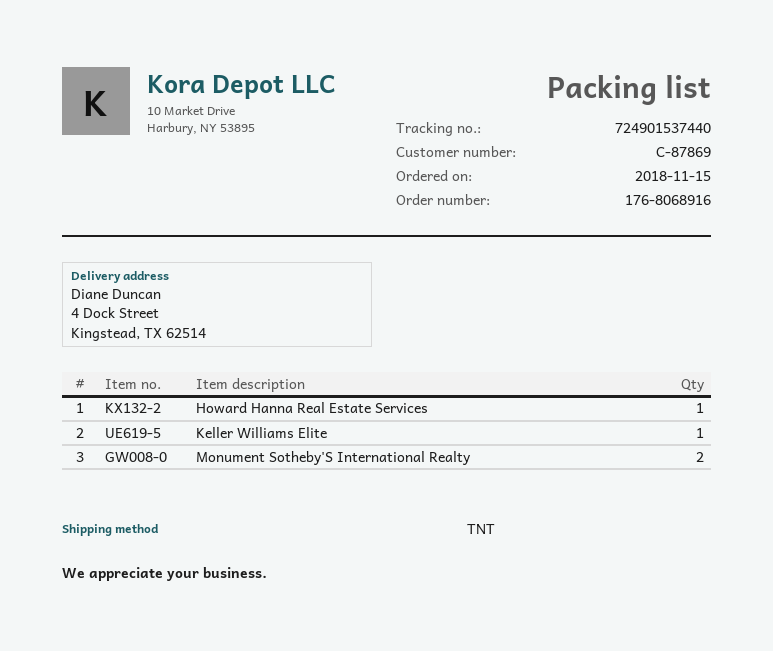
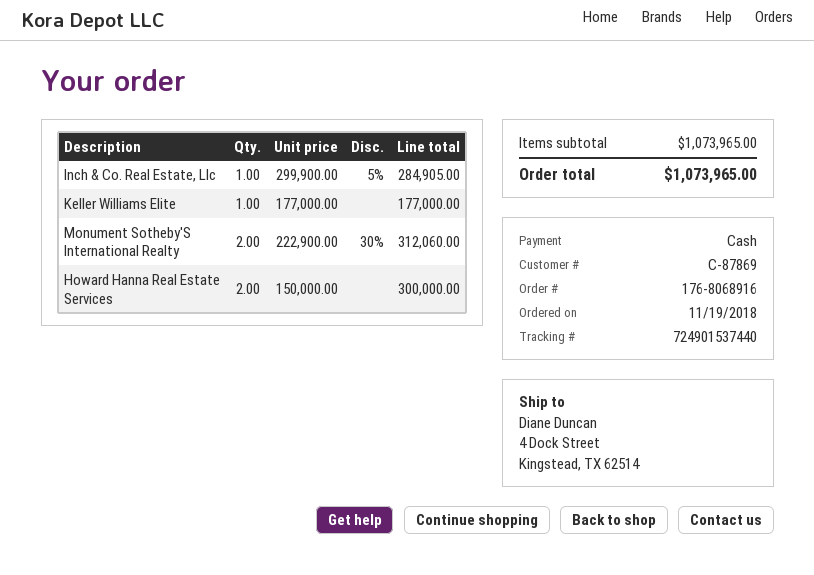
order date: 2018-11-15 -> 2018-11-19
Howard Hanna Real Estate Services: 1 -> 2
Inch & Co. Real Estate, Llc: none -> 1

